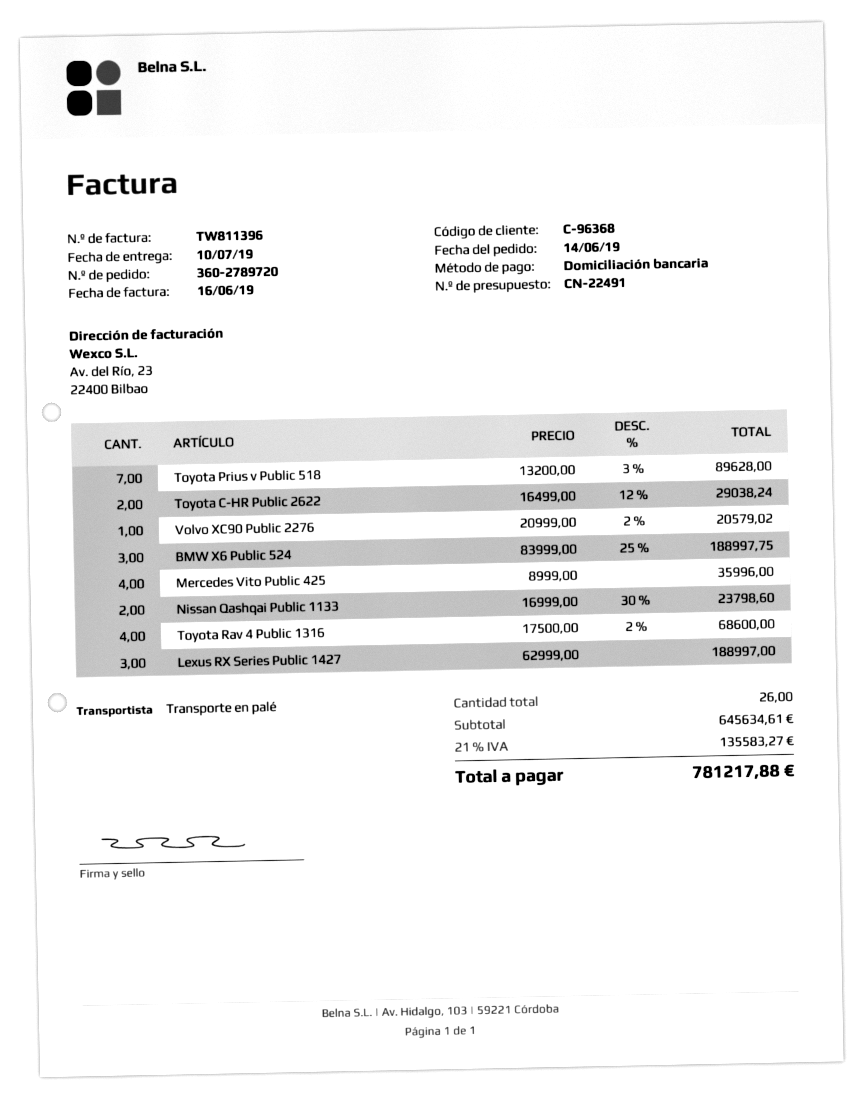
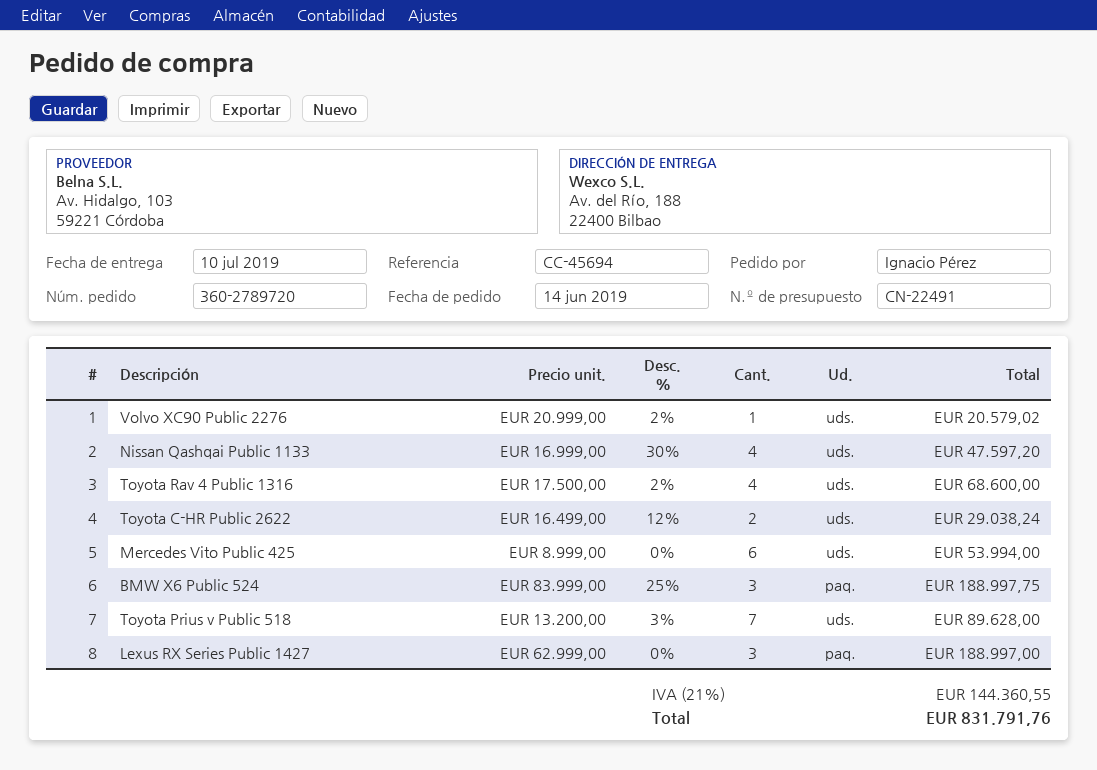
Mercedes Vito Public 425: 4 x 8999.00 = 35996.00 -> 6 x 8999.00 = 53994.00
Nissan Qashqai Public 1133: 2 x 16999.00 - 30% = 23798.60 -> 4 x 16999.00 - 30% = 47597.20
tax: 21% = 135583.27 -> 21% = 144360.55
total: 781217.88 -> 831791.76

